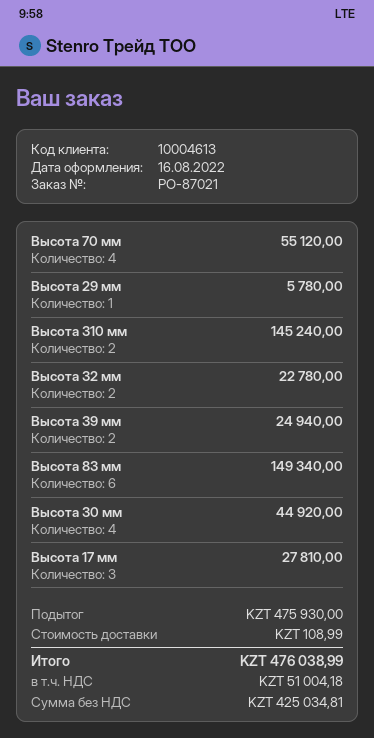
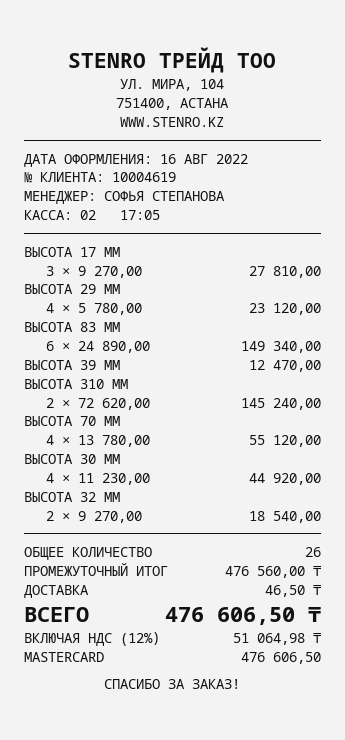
customer number: 10004613 -> 10004619
Высота 29 мм: 1 for 5780.00 -> 4 for 23120.00
Высота 32 мм: 2 for 22780.00 -> 2 for 18540.00
Высота 39 мм: 2 for 24940.00 -> 1 for 12470.00
subtotal: 475930.00 -> 476560.00
shipping: 108.99 -> 46.50
tax: 51004.18 -> 51064.98
total: 476038.99 -> 476606.50

